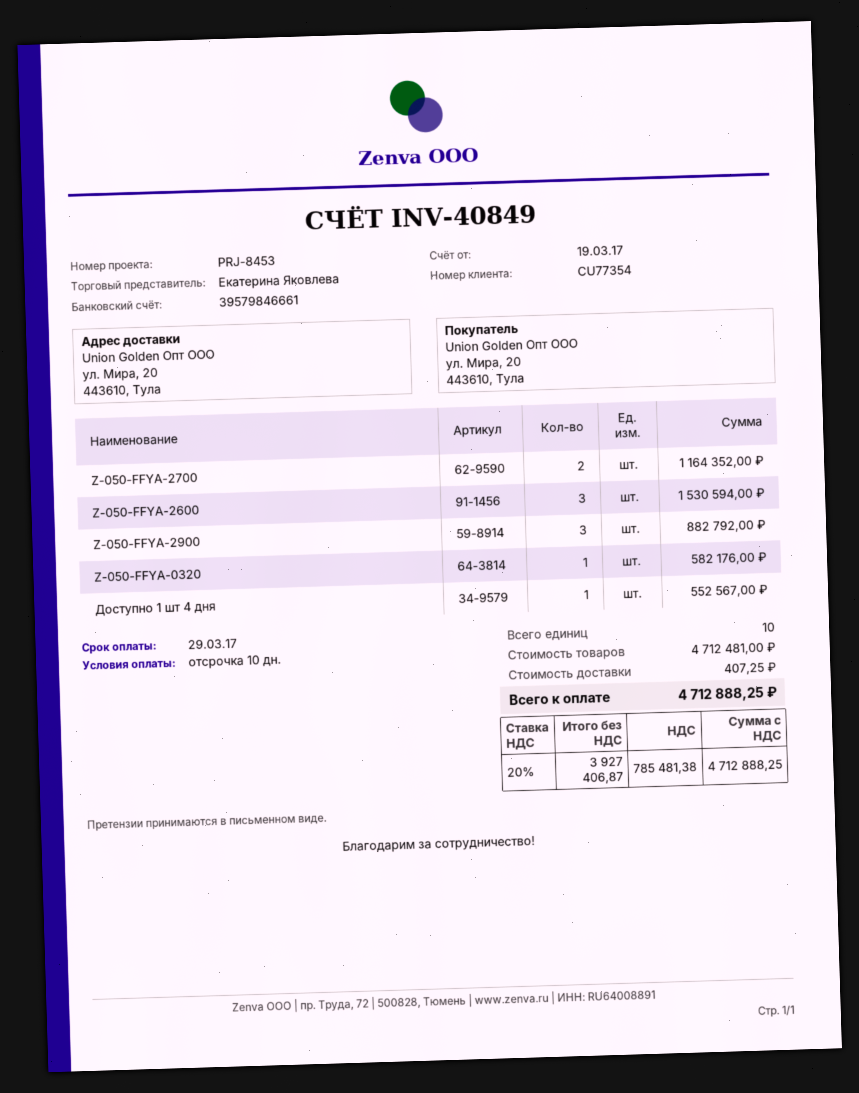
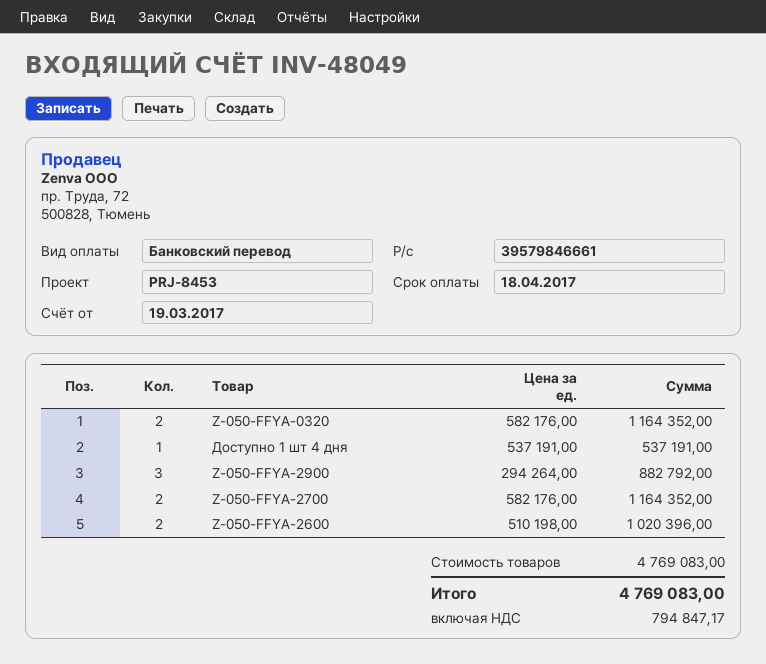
invoice number: INV-40849 -> INV-48049
due date: 2017-03-29 -> 2017-04-18
Z-050-FFYA-2600: 3 for 1530594.00 -> 2 for 1020396.00
Z-050-FFYA-0320: 1 for 582176.00 -> 2 for 1164352.00
Доступно 1 шт 4 дня: 1 for 552567.00 -> 1 for 537191.00
subtotal: 4712481.00 -> 4769083.00
shipping: 407.25 -> none
tax: 785481.38 -> 794847.17
total: 4712888.25 -> 4769083.00

